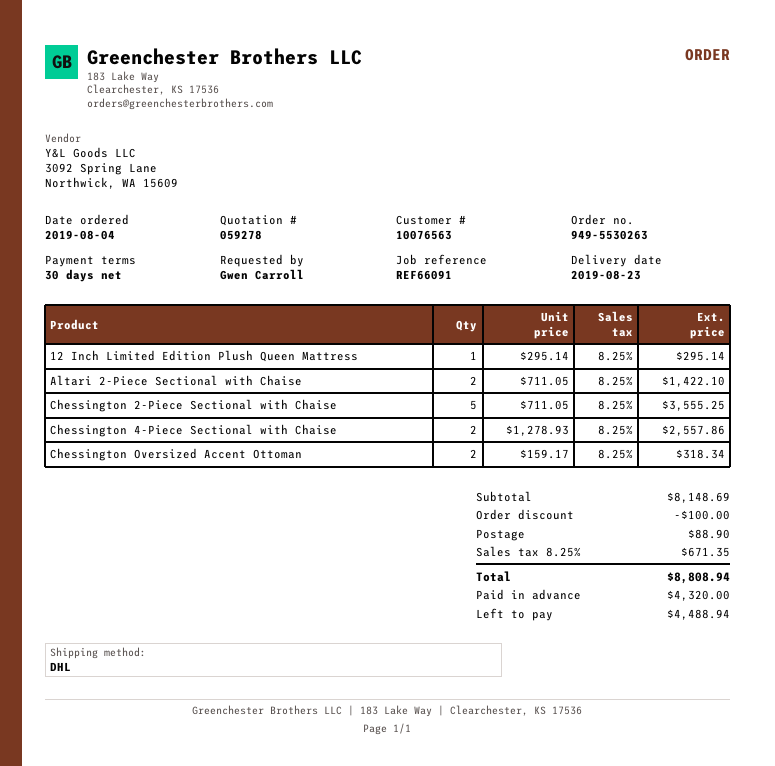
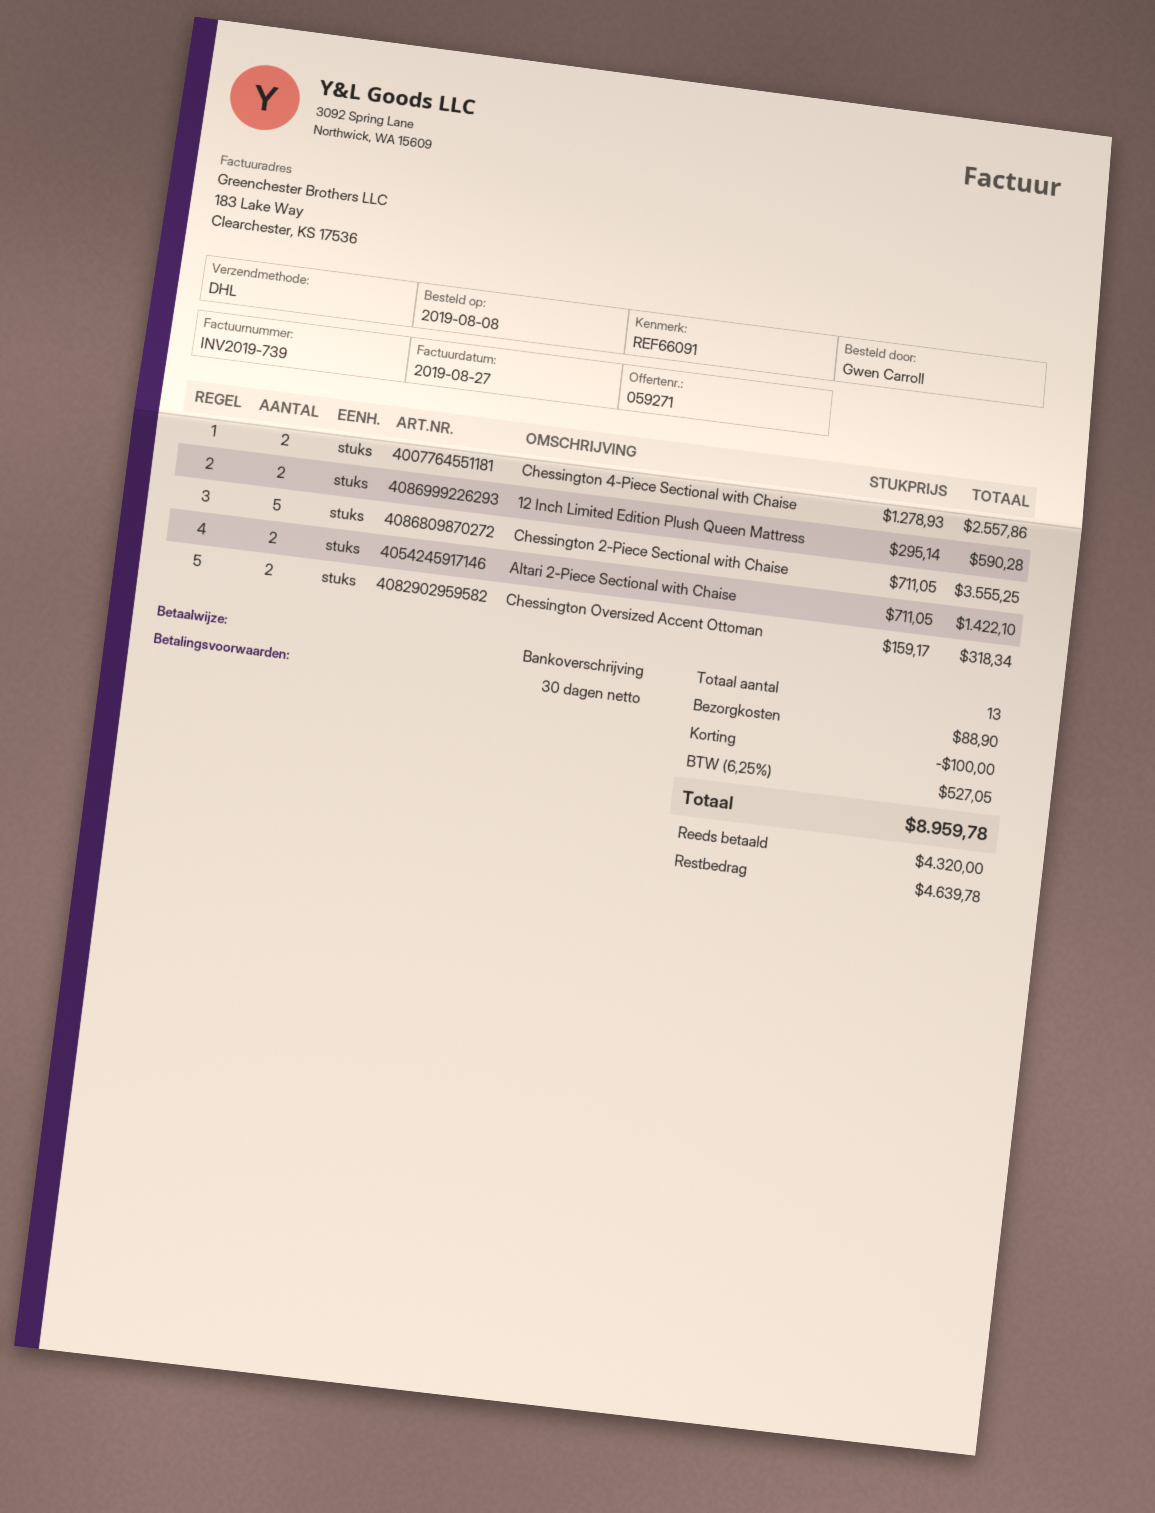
quote number: 059278 -> 059271
order date: 2019-08-04 -> 2019-08-08
12 Inch Limited Edition Plush Queen Mattress: 1 x 295.14 = 295.14 -> 2 x 295.14 = 590.28
tax: 8.25% = 671.35 -> 6.25% = 527.05
total: 8808.94 -> 8959.78
balance: 4488.94 -> 4639.78

